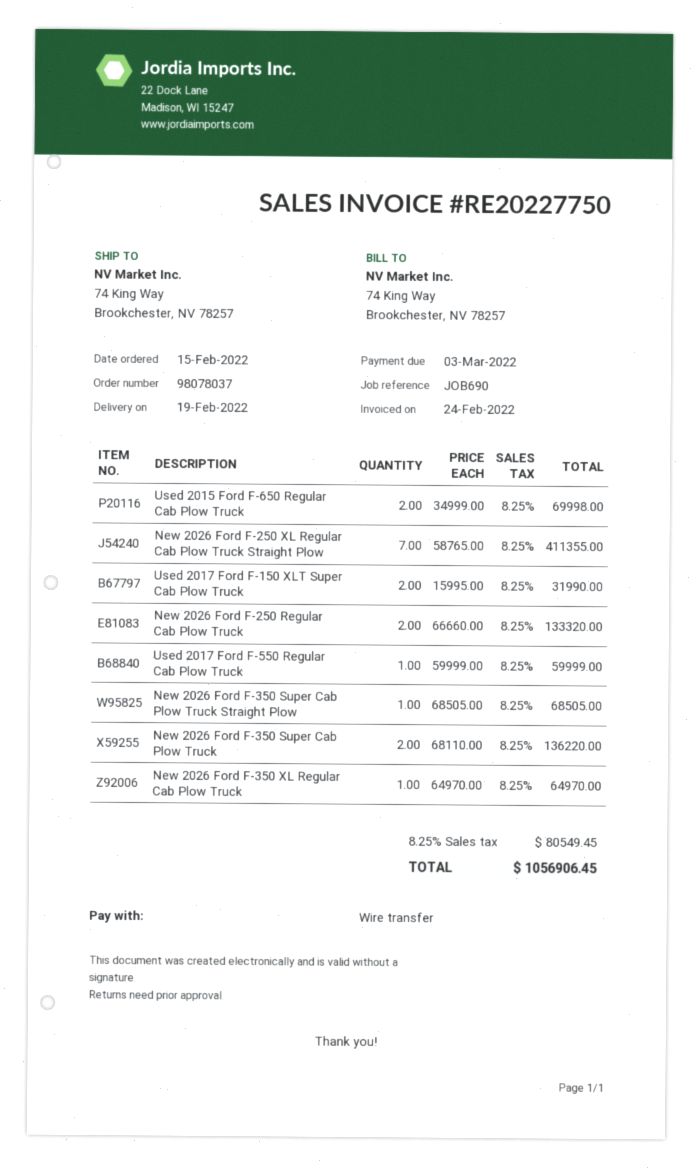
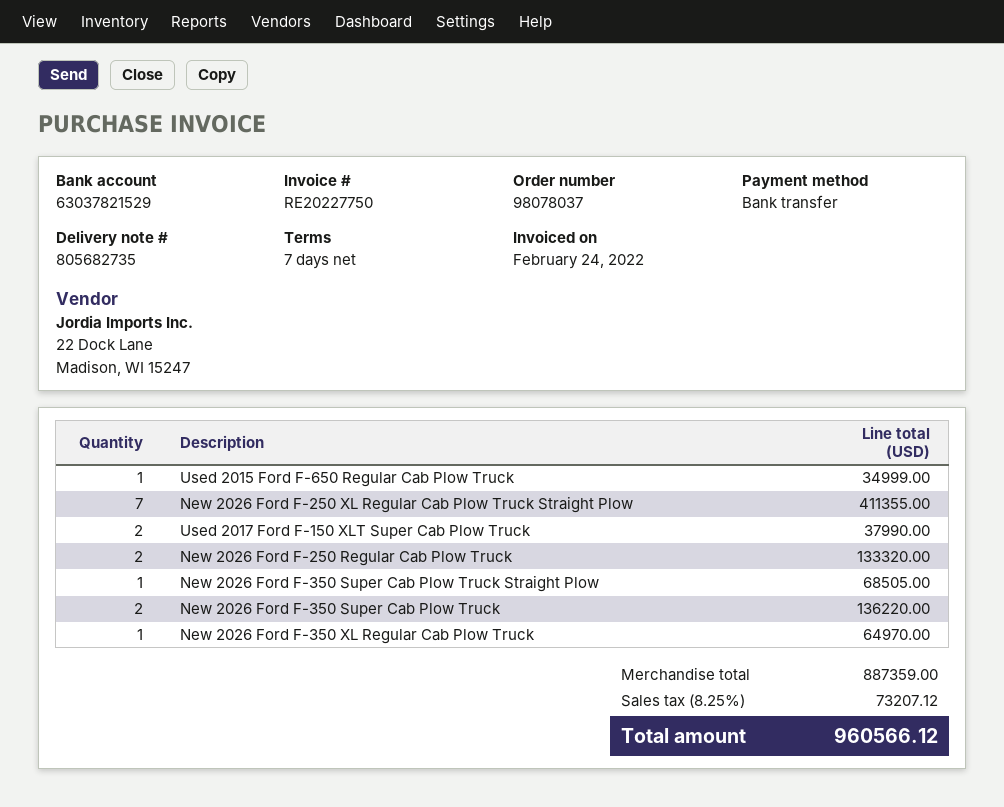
Used 2015 Ford F-650 Regular Cab Plow Truck: 2 for 69998.00 -> 1 for 34999.00
Used 2017 Ford F-150 XLT Super Cab Plow Truck: 2 for 31990.00 -> 2 for 37990.00
Used 2017 Ford F-550 Regular Cab Plow Truck: 1 for 59999.00 -> none
tax: 8.25% = 80549.45 -> 8.25% = 73207.12
total: 1056906.45 -> 960566.12

